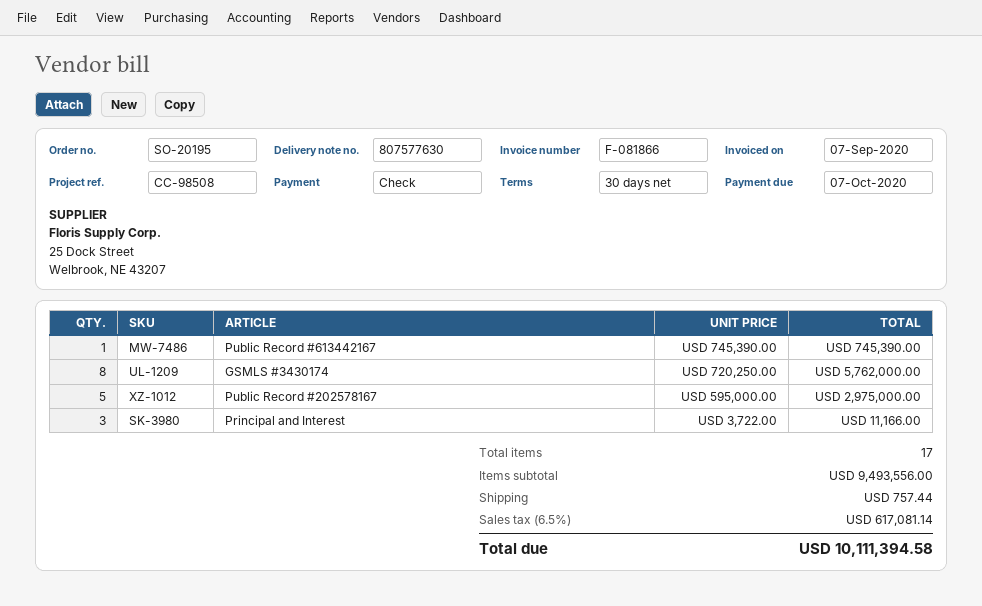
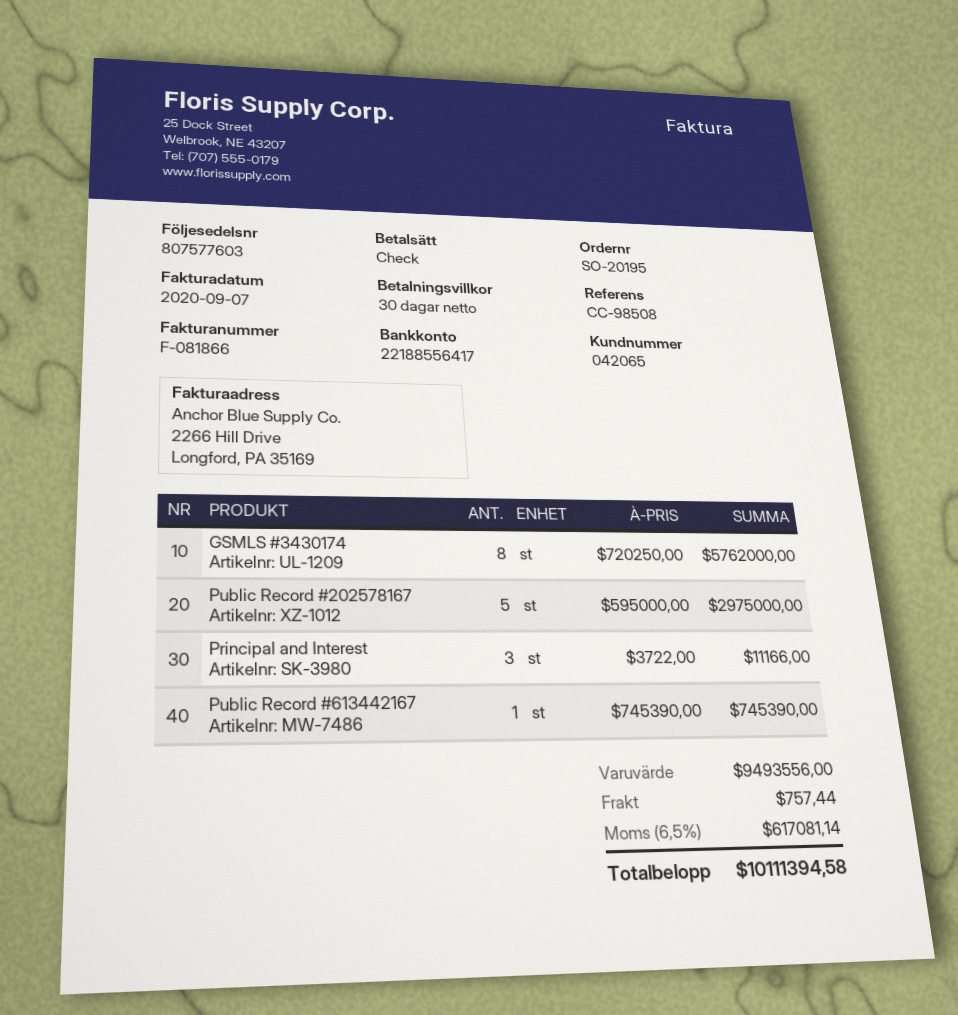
delivery note number: 807577630 -> 807577603

